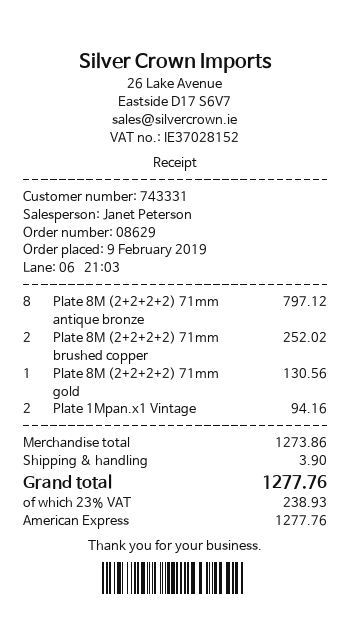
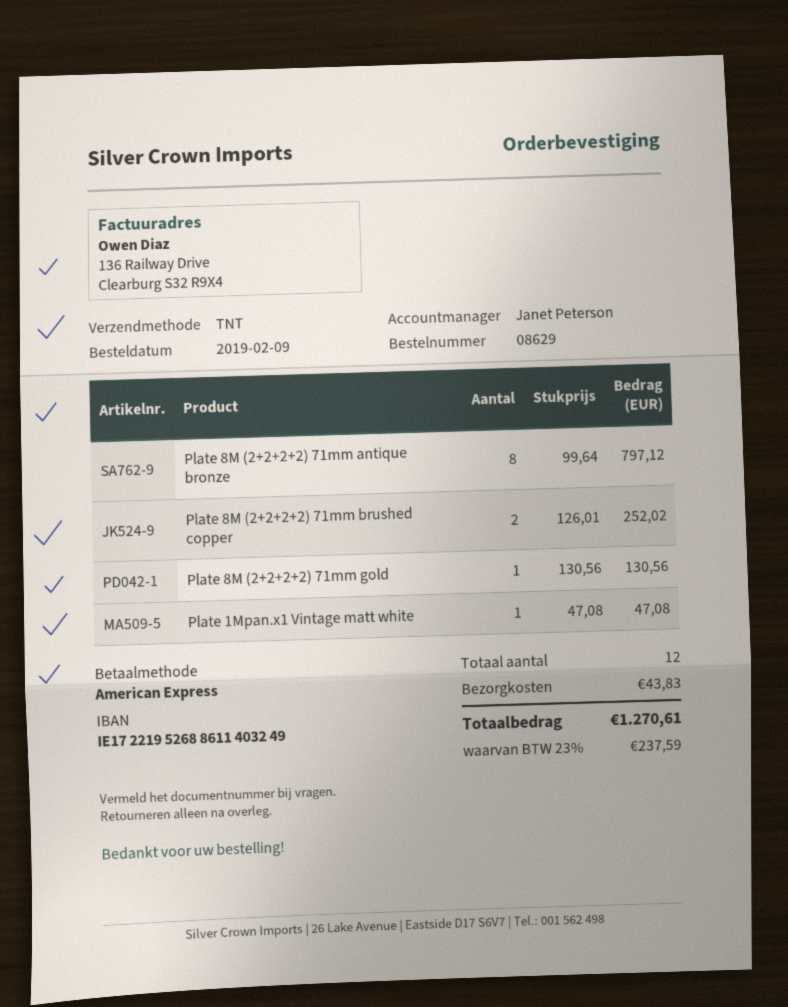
Plate 1Mpan.x1 Vintage: 2 for 94.16 -> 1 for 47.08
shipping: 3.90 -> 43.83
tax: 23% = 238.93 -> 23% = 237.59
total: 1277.76 -> 1270.61

